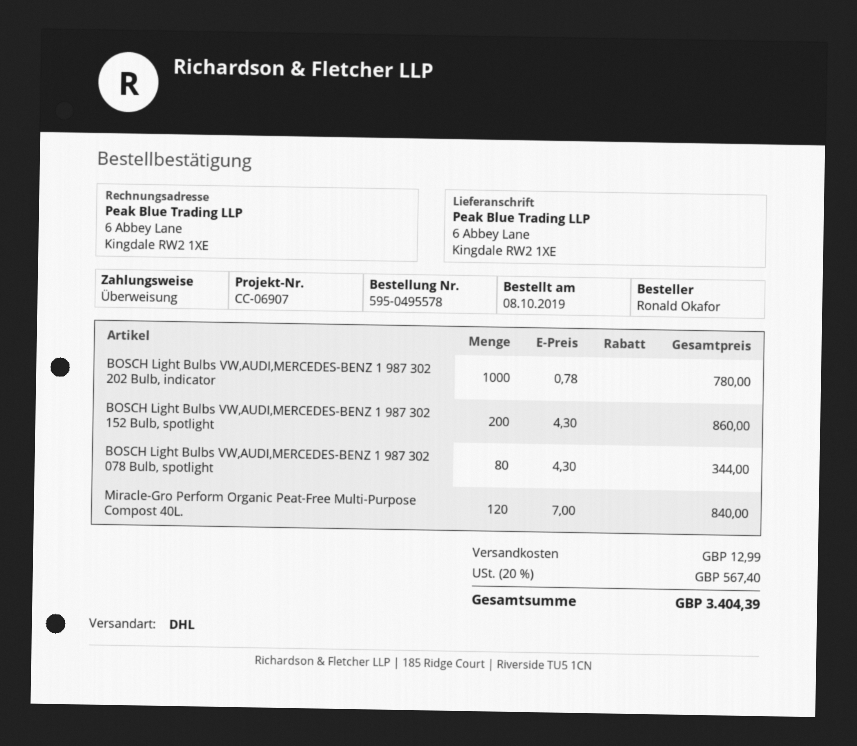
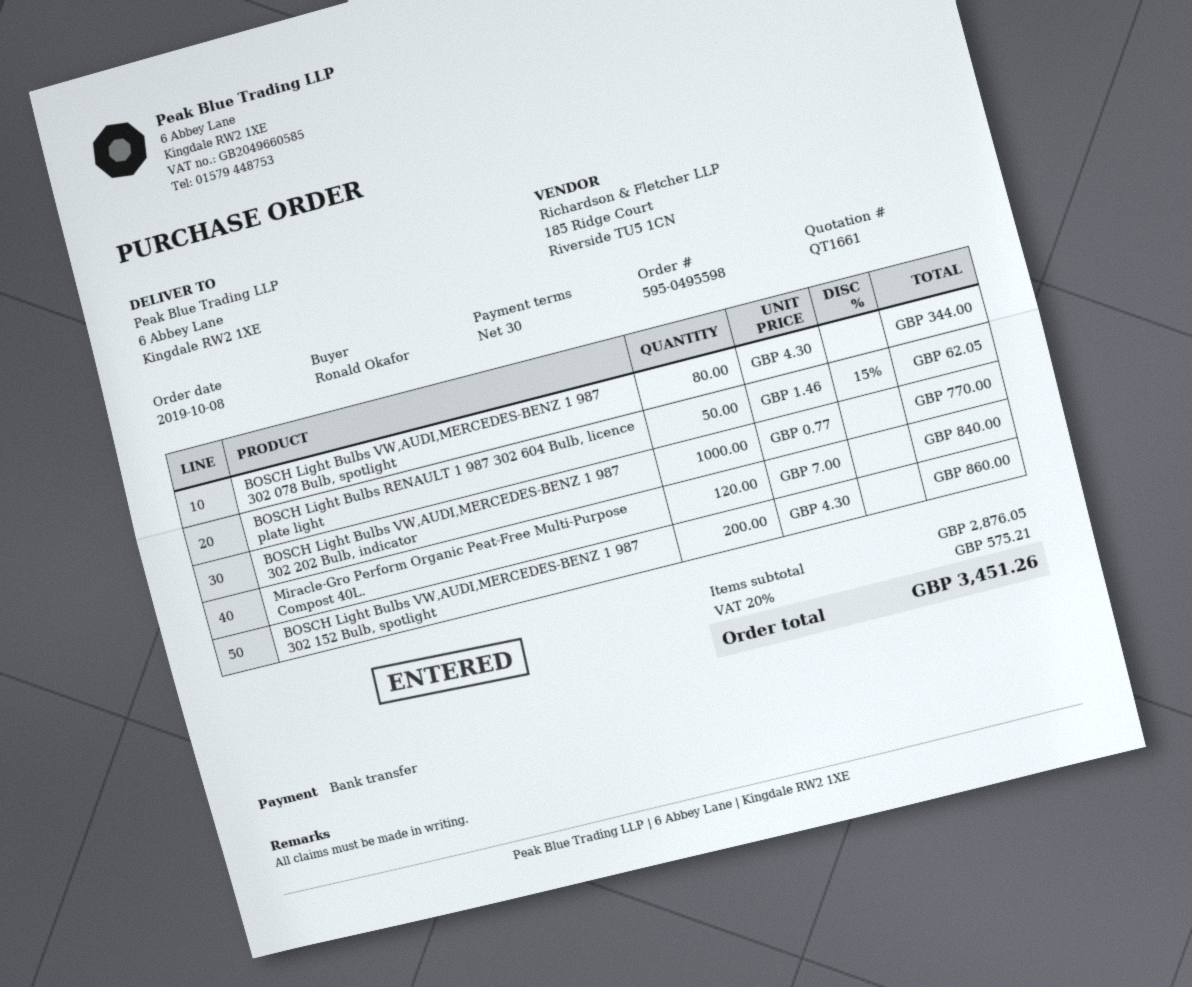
order number: 595-0495578 -> 595-0495598
BOSCH Light Bulbs VW,AUDI,MERCEDES-BENZ 1 987 302 202 Bulb, indicator: 1000 x 0.78 = 780.00 -> 1000 x 0.77 = 770.00
BOSCH Light Bulbs RENAULT 1 987 302 604 Bulb, licence plate light: none -> 50 x 1.46 - 15% = 62.05
shipping: 12.99 -> none
tax: 20% = 567.40 -> 20% = 575.21
total: 3404.39 -> 3451.26

